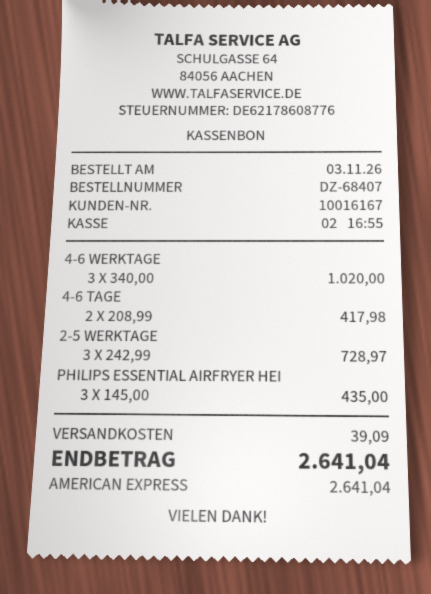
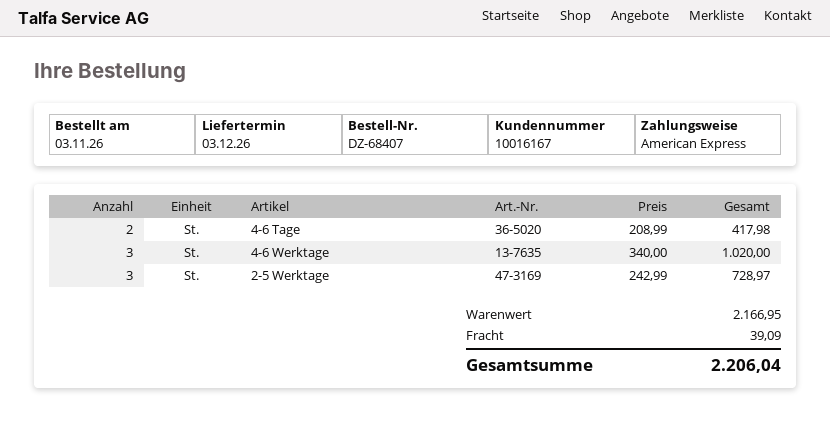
PHILIPS ESSENTIAL AIRFRYER HEI: 3 x 145.00 = 435.00 -> none
total: 2641.04 -> 2206.04

